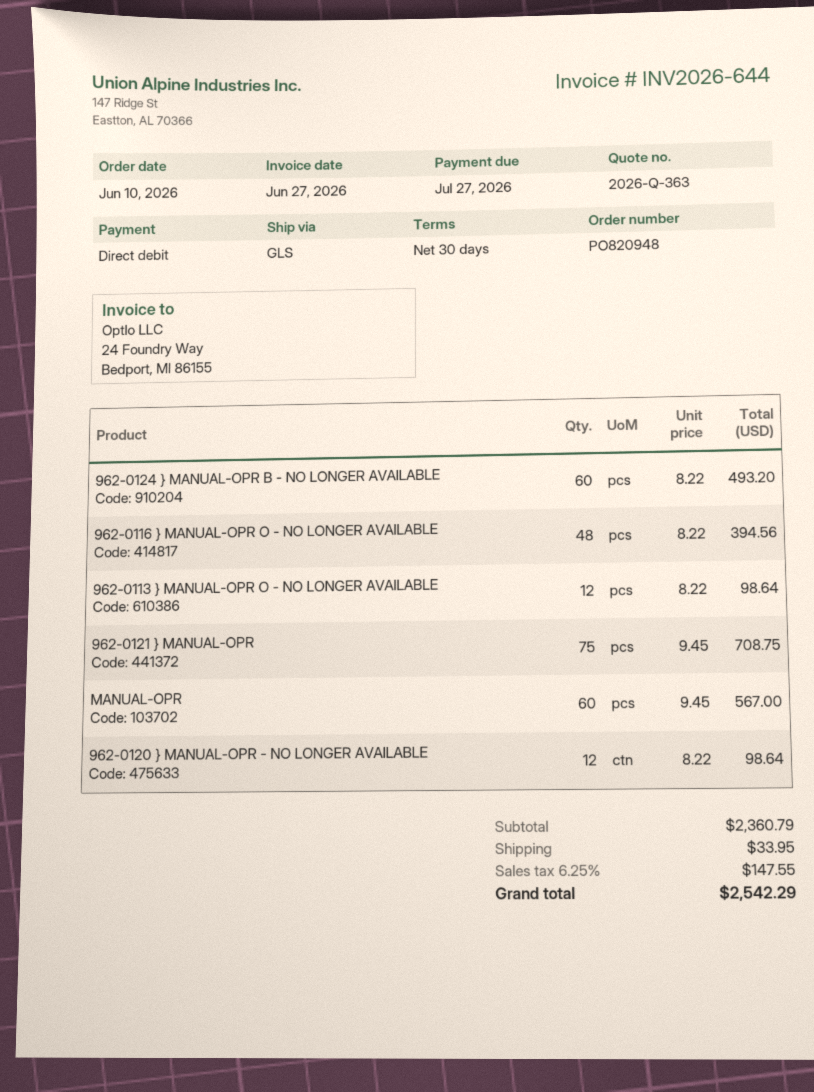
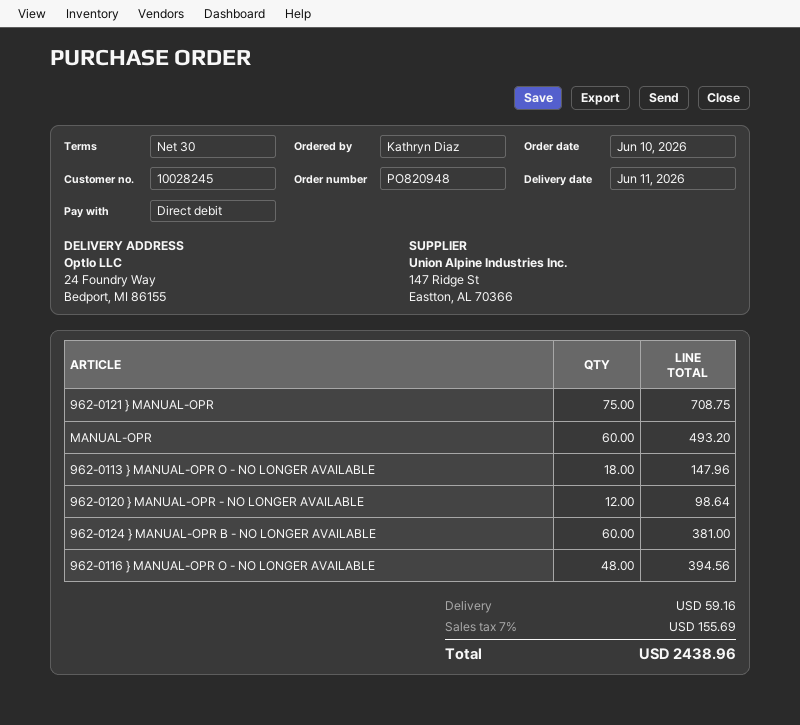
962-0124 } MANUAL-OPR B - NO LONGER AVAILABLE: 60 for 493.20 -> 60 for 381.00
962-0113 } MANUAL-OPR O - NO LONGER AVAILABLE: 12 for 98.64 -> 18 for 147.96
MANUAL-OPR: 60 for 567.00 -> 60 for 493.20
shipping: 33.95 -> 59.16
tax: 6.25% = 147.55 -> 7% = 155.69
total: 2542.29 -> 2438.96

